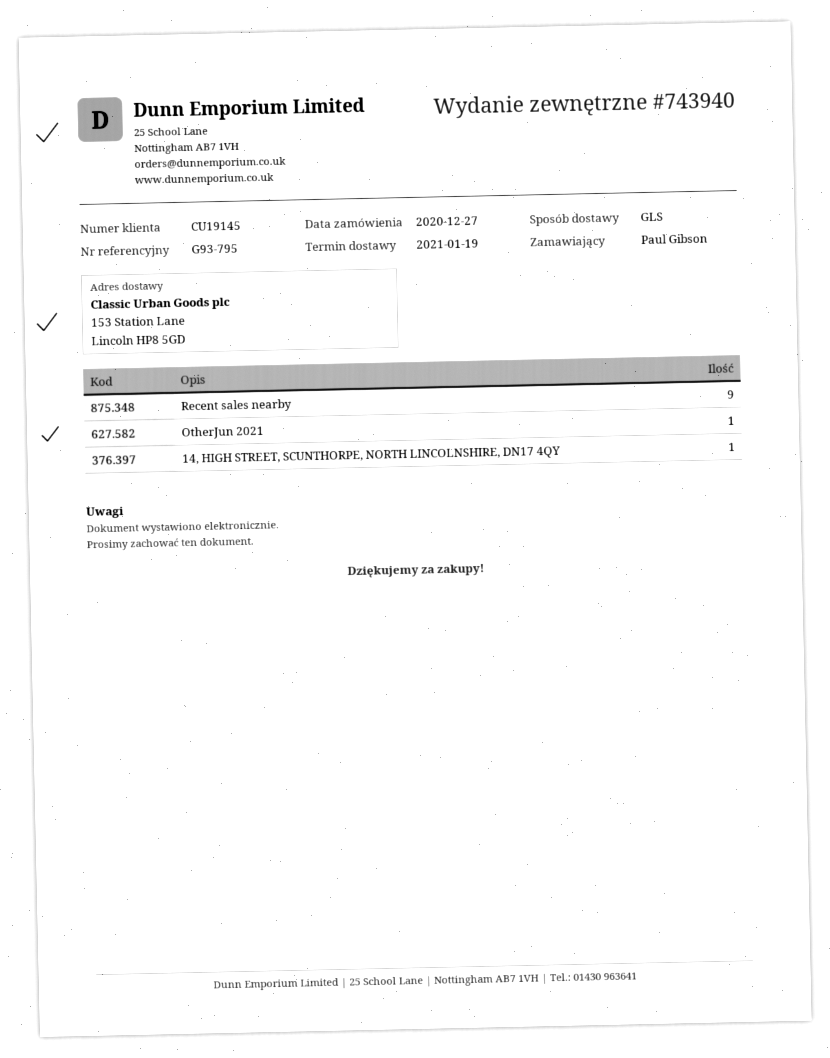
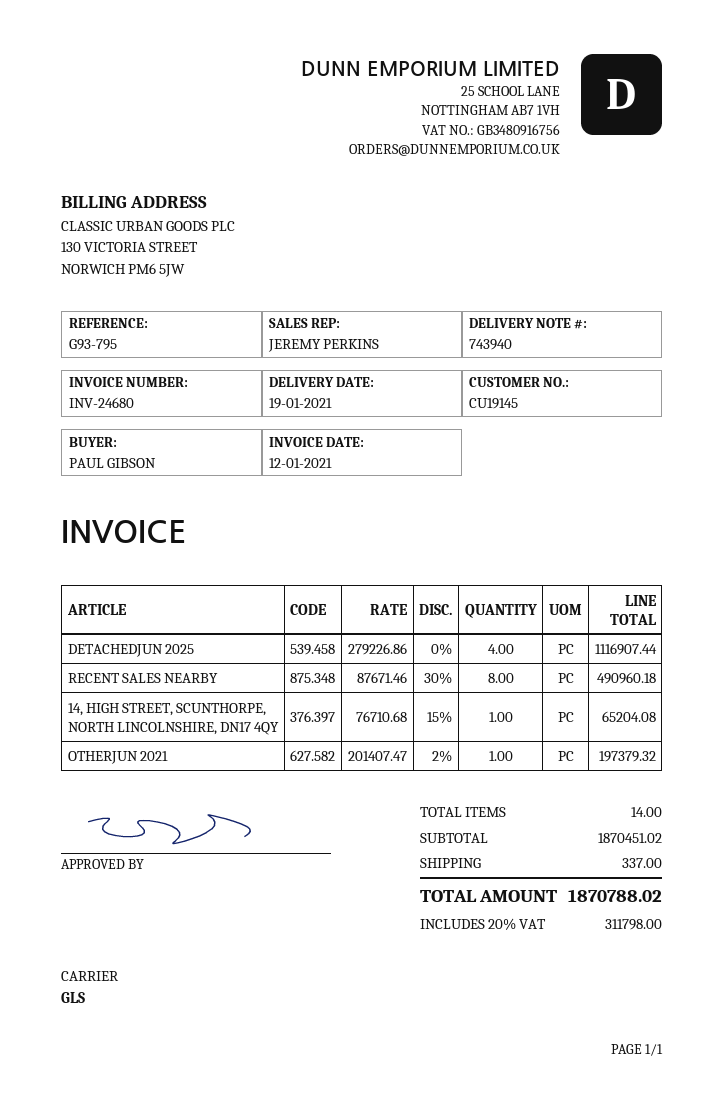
Recent sales nearby: 9 -> 8
DETACHEDJUN 2025: none -> 4

